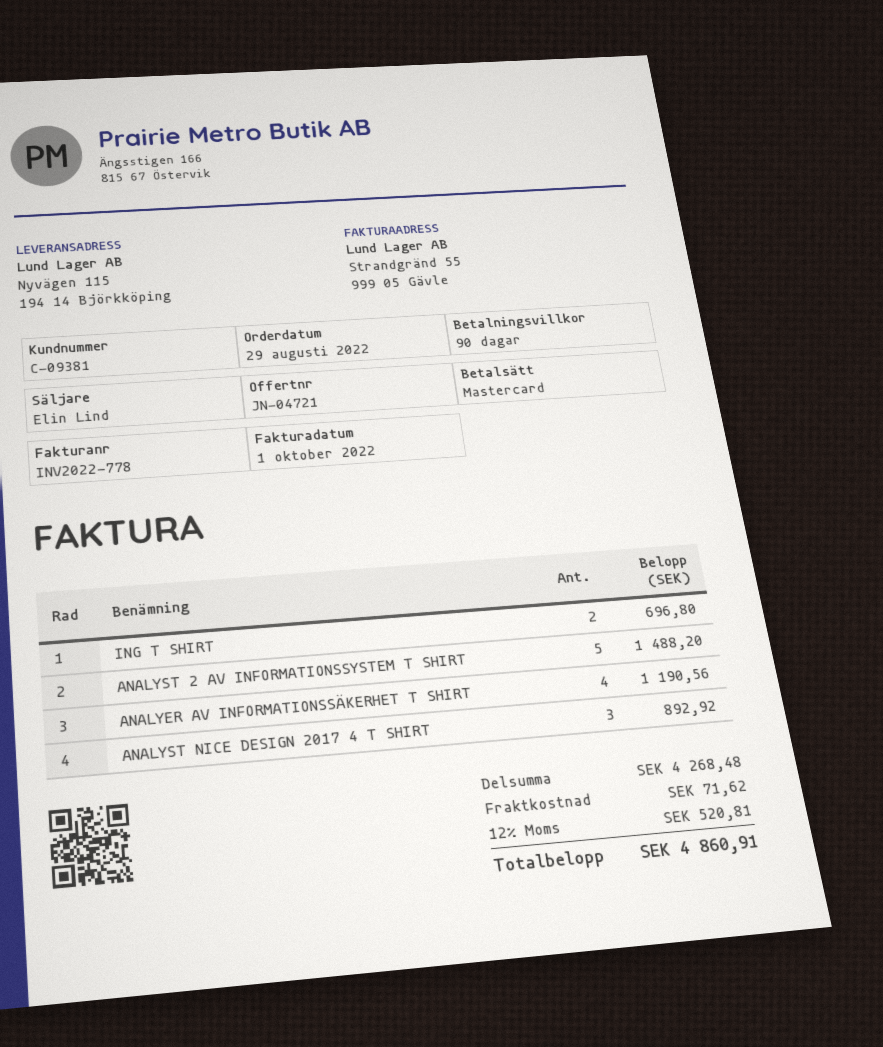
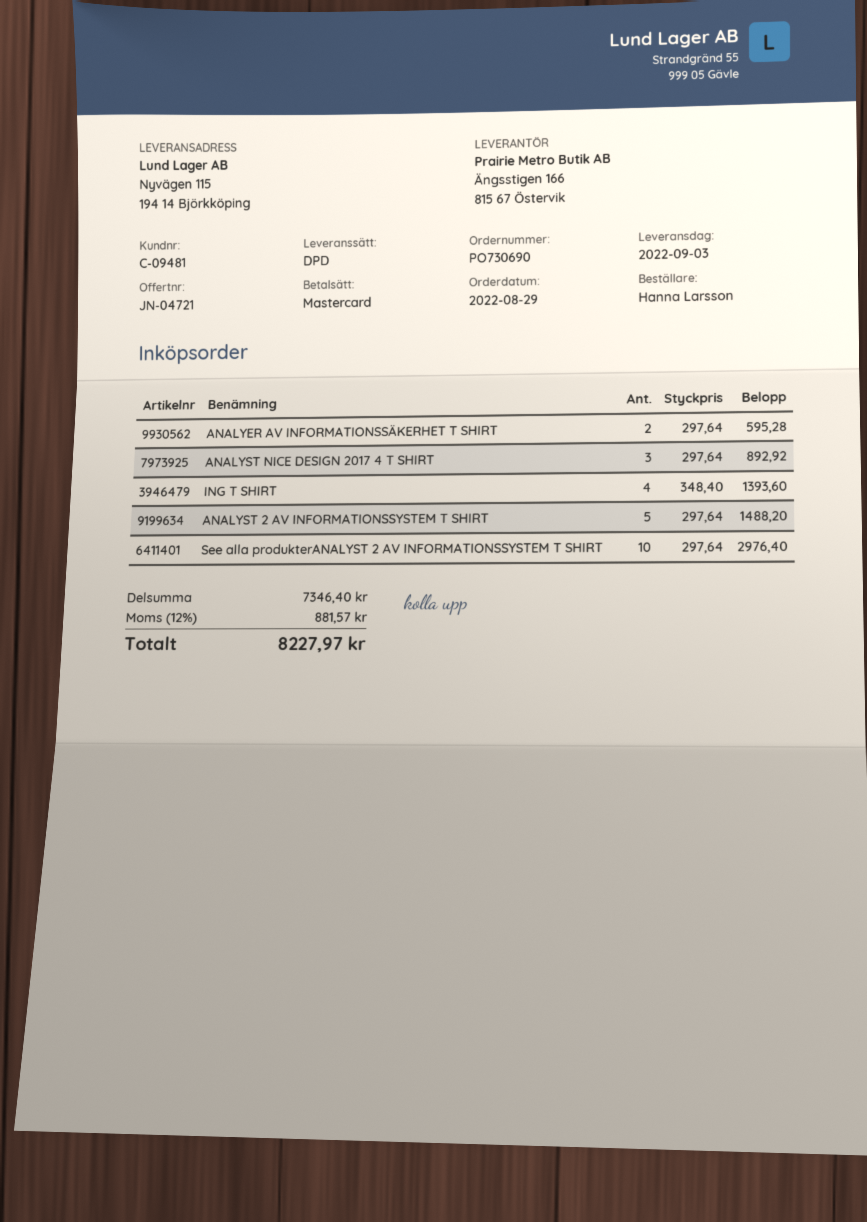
customer number: C-09381 -> C-09481
ING T SHIRT: 2 for 696.80 -> 4 for 1393.60
ANALYER AV INFORMATIONSSÄKERHET T SHIRT: 4 for 1190.56 -> 2 for 595.28
See alla produkterANALYST 2 AV INFORMATIONSSYSTEM T SHIRT: none -> 10 for 2976.40
subtotal: 4268.48 -> 7346.40
shipping: 71.62 -> none
tax: 12% = 520.81 -> 12% = 881.57
total: 4860.91 -> 8227.97

